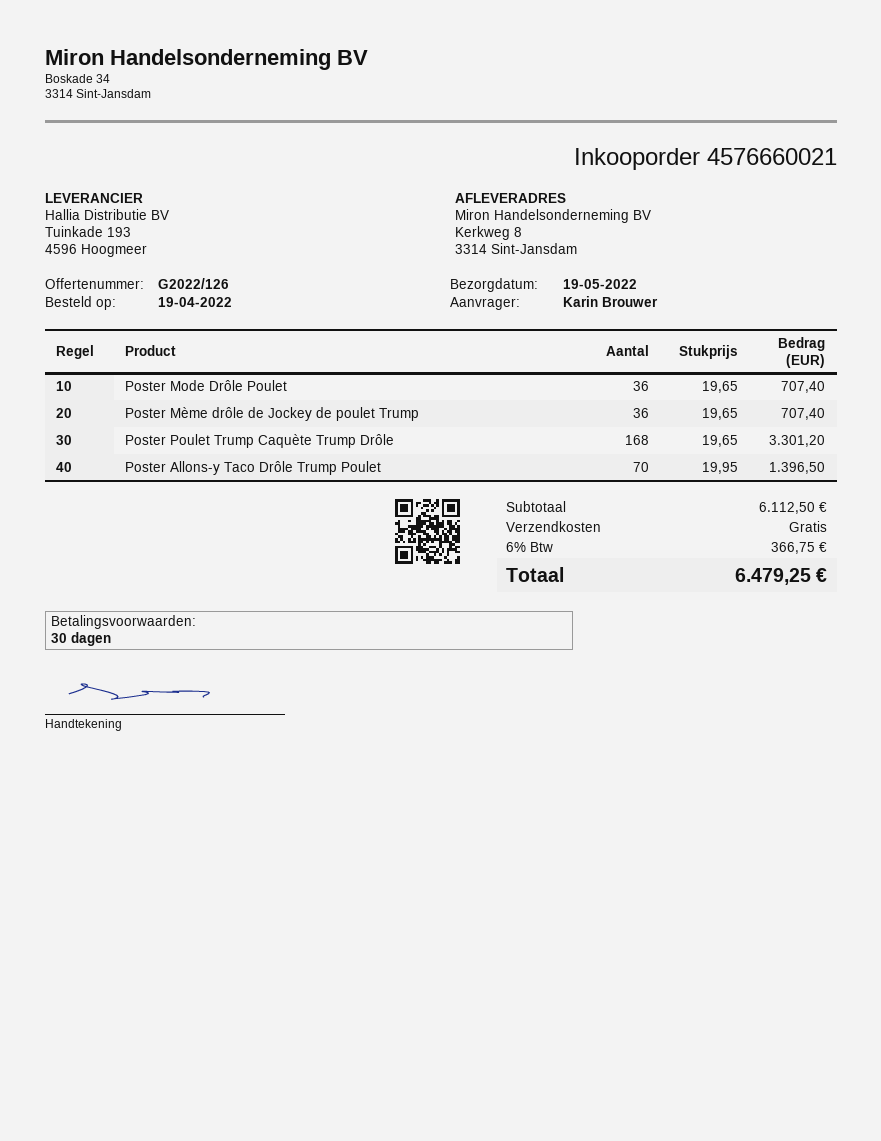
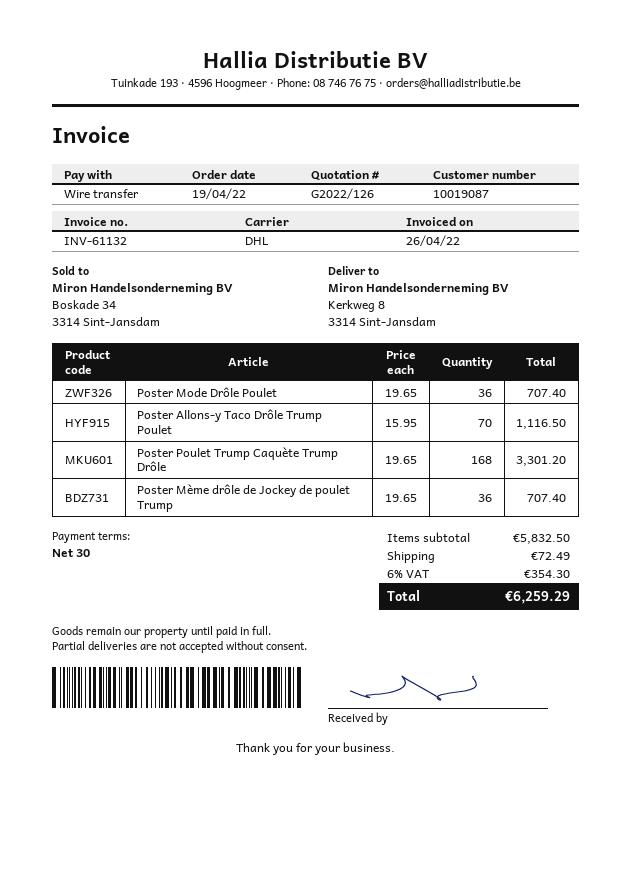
Poster Allons-y Taco Drôle Trump Poulet: 70 x 19.95 = 1396.50 -> 70 x 15.95 = 1116.50
subtotal: 6112.50 -> 5832.50
shipping: 0.00 -> 72.49
tax: 6% = 366.75 -> 6% = 354.30
total: 6479.25 -> 6259.29

